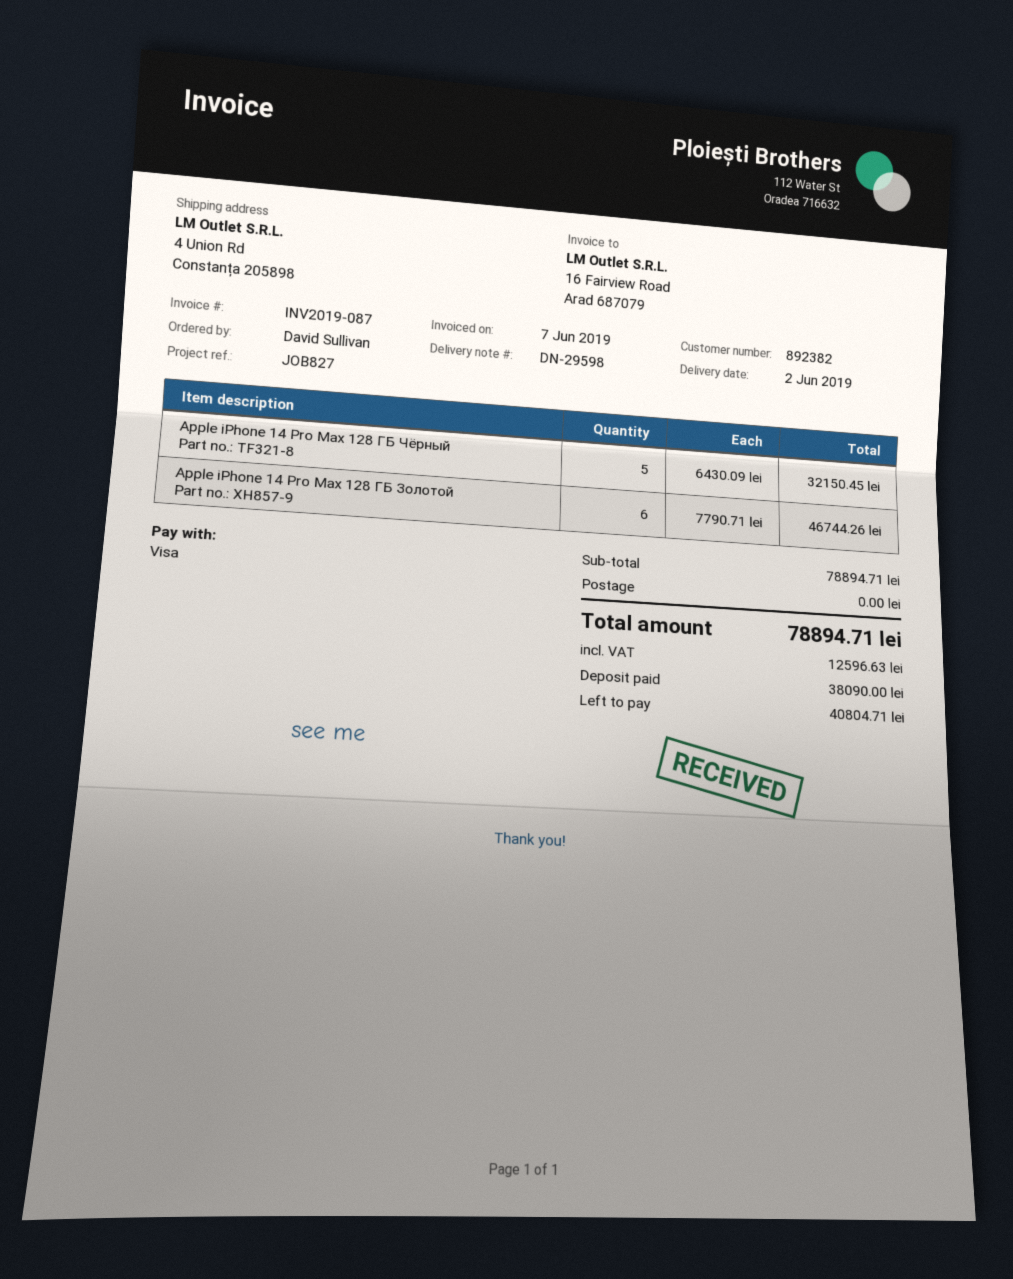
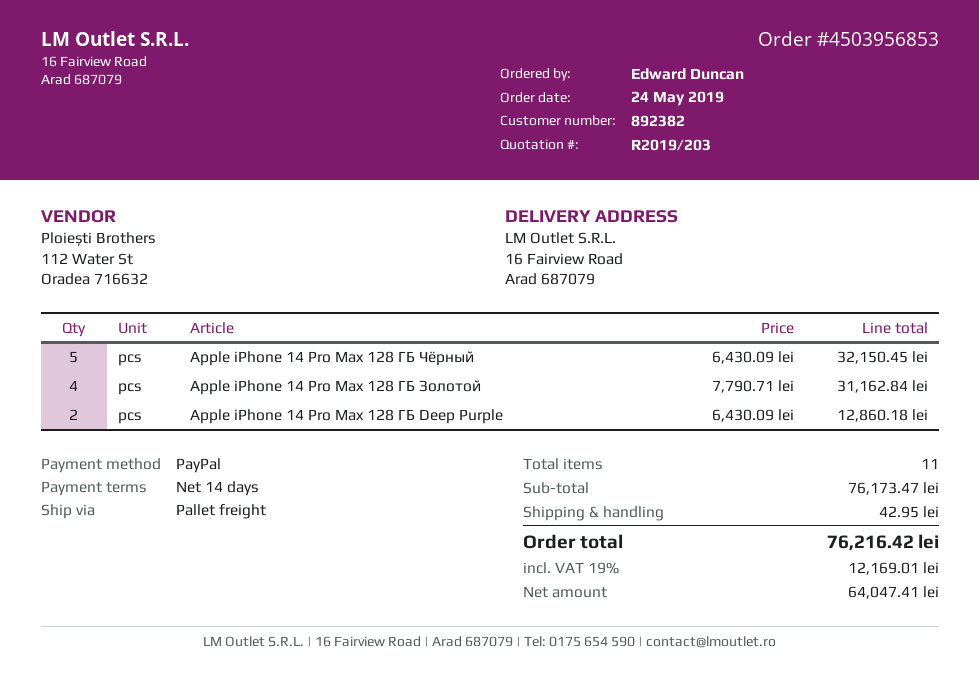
ordered by: David Sullivan -> Edward Duncan
payment method: Visa -> PayPal
ship to: 4 Union Rd, Constanța 205898 -> 16 Fairview Road, Arad 687079
Apple iPhone 14 Pro Max 128 ГБ Золотой: 6 x 7790.71 = 46744.26 -> 4 x 7790.71 = 31162.84
Apple iPhone 14 Pro Max 128 ГБ Deep Purple: none -> 2 x 6430.09 = 12860.18
subtotal: 78894.71 -> 76173.47
shipping: 0.00 -> 42.95
tax: 12596.63 -> 12169.01
total: 78894.71 -> 76216.42

